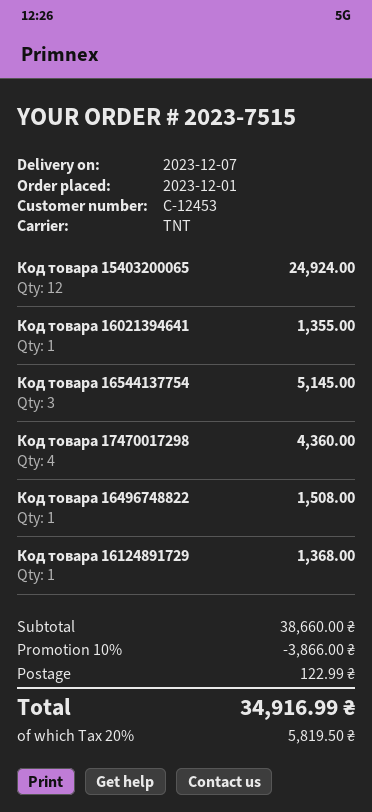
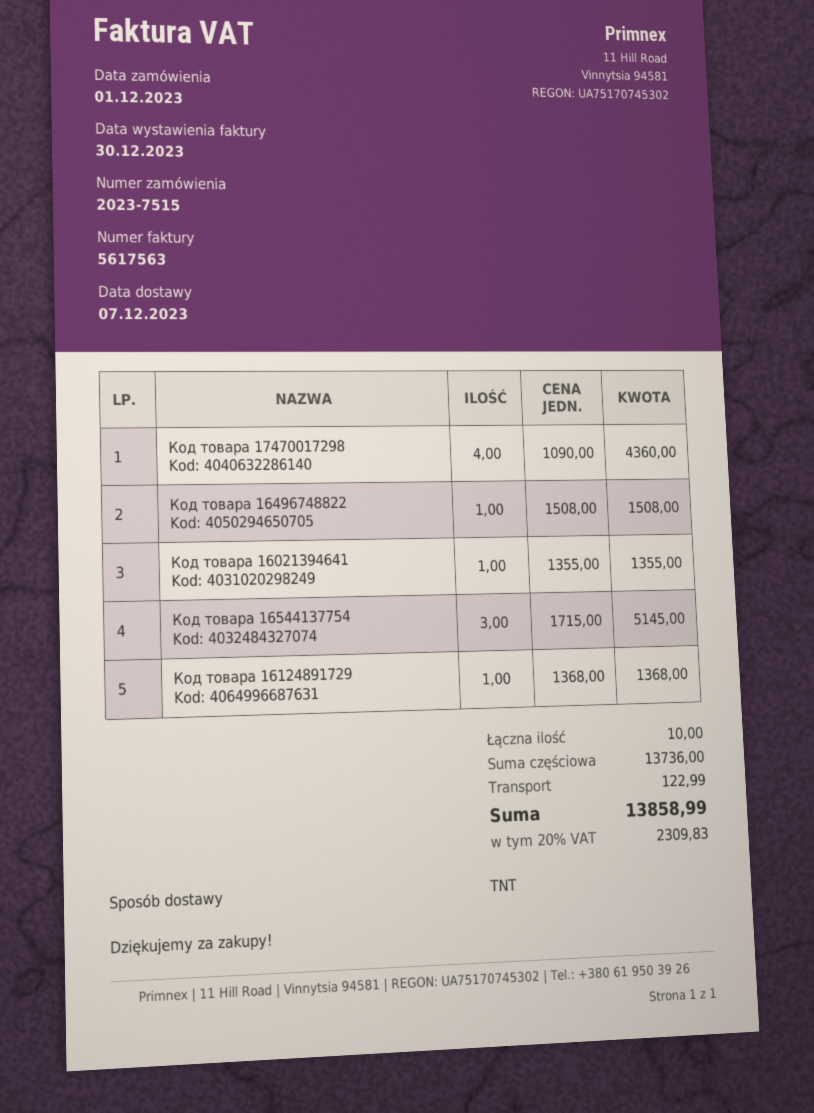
Код товара 15403200065: 12 for 24924.00 -> none
subtotal: 38660.00 -> 13736.00
discount: 10% = 3866.00 -> none
tax: 20% = 5819.50 -> 20% = 2309.83
total: 34916.99 -> 13858.99

